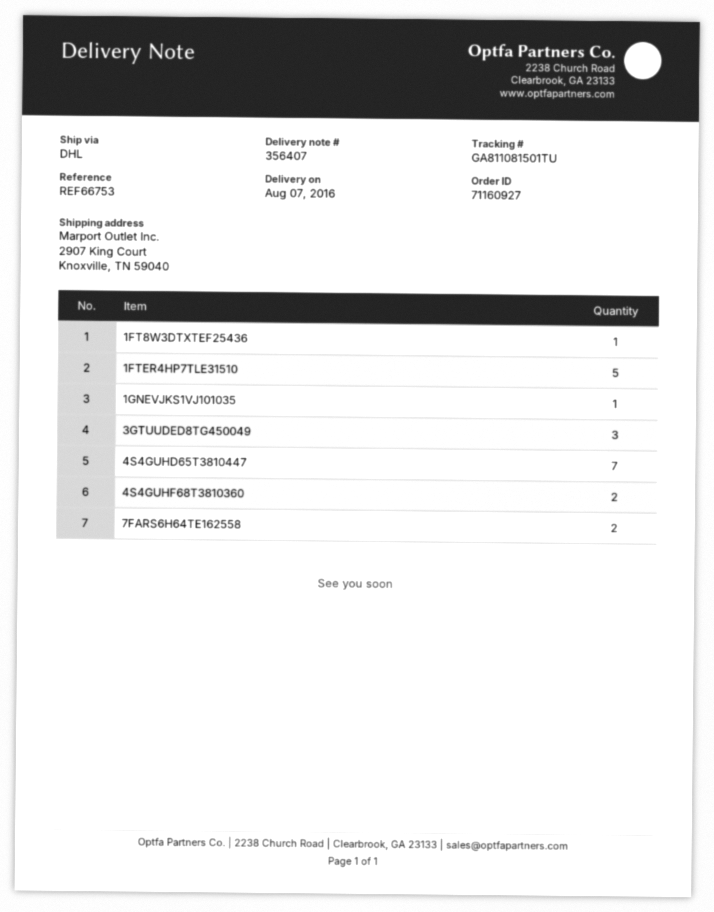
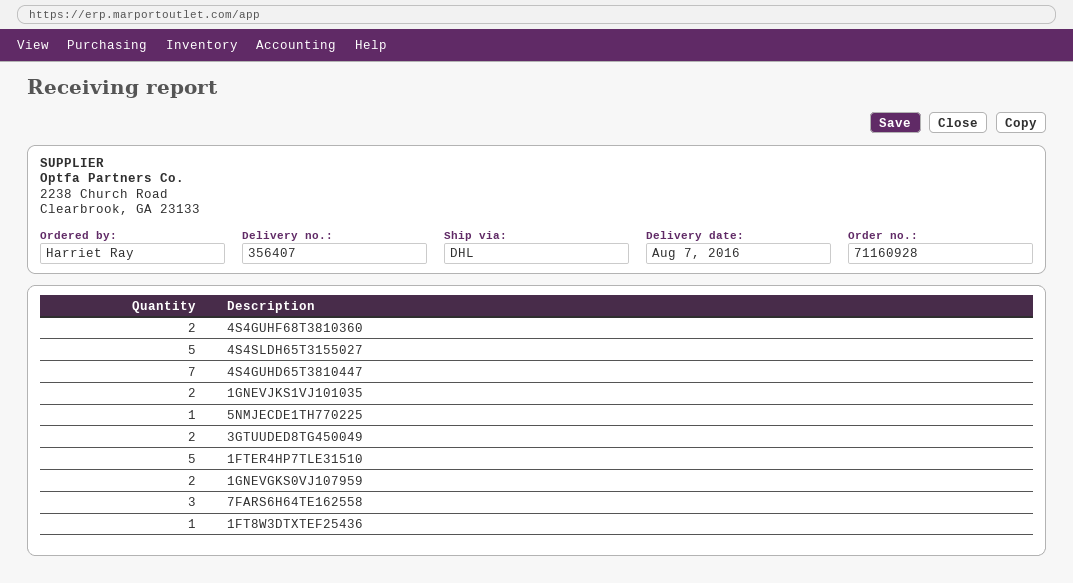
order number: 71160927 -> 71160928
1GNEVJKS1VJ101035: 1 -> 2
3GTUUDED8TG450049: 3 -> 2
7FARS6H64TE162558: 2 -> 3
4S4SLDH65T3155027: none -> 5
5NMJECDE1TH770225: none -> 1
1GNEVGKS0VJ107959: none -> 2

